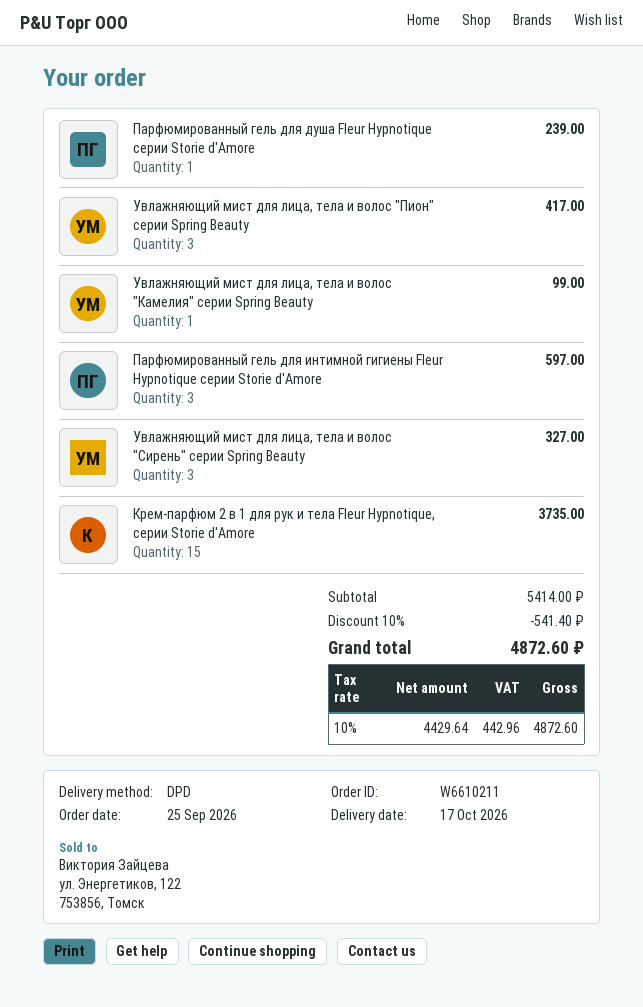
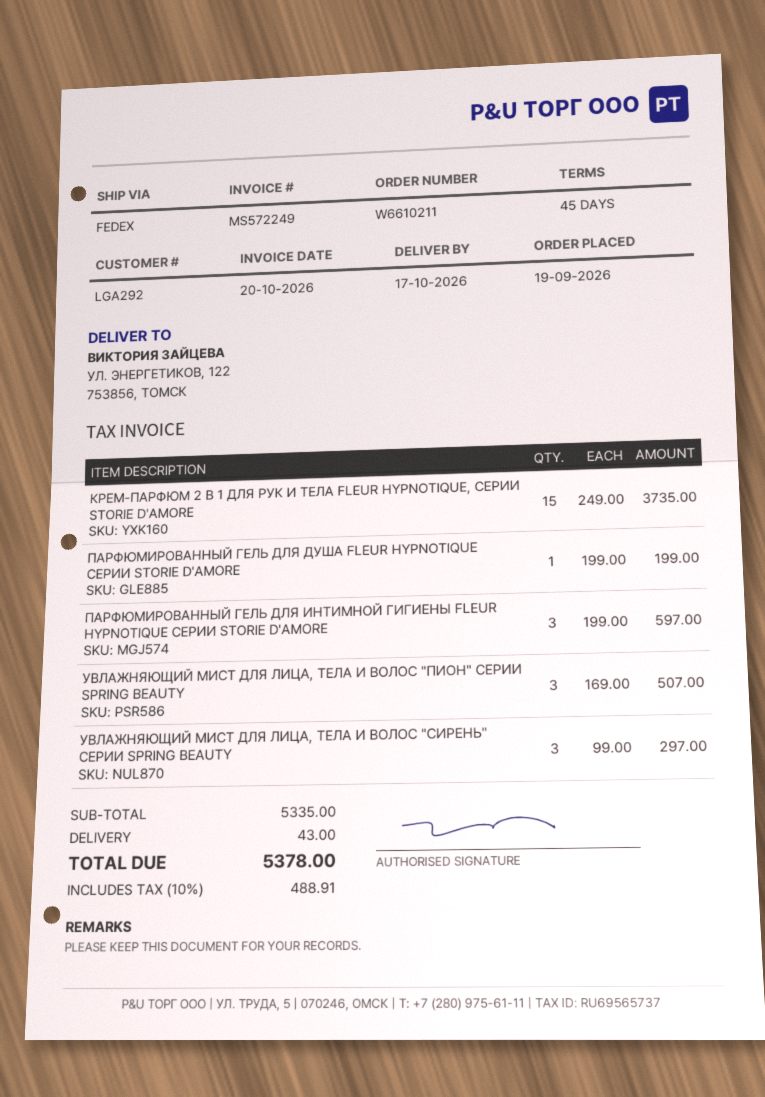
order date: 2026-09-25 -> 2026-09-19
shipping method: DPD -> FedEx
Парфюмированный гель для душа Fleur Hypnotique серии Storie d'Amore: 1 for 239.00 -> 1 for 199.00
Увлажняющий мист для лица, тела и волос "Пион" серии Spring Beauty: 3 for 417.00 -> 3 for 507.00
Увлажняющий мист для лица, тела и волос "Камелия" серии Spring Beauty: 1 for 99.00 -> none
Увлажняющий мист для лица, тела и волос "Сирень" серии Spring Beauty: 3 for 327.00 -> 3 for 297.00
subtotal: 5414.00 -> 5335.00
discount: 10% = 541.40 -> none
shipping: none -> 43.00
tax: 10% = 442.96 -> 10% = 488.91
total: 4872.60 -> 5378.00

